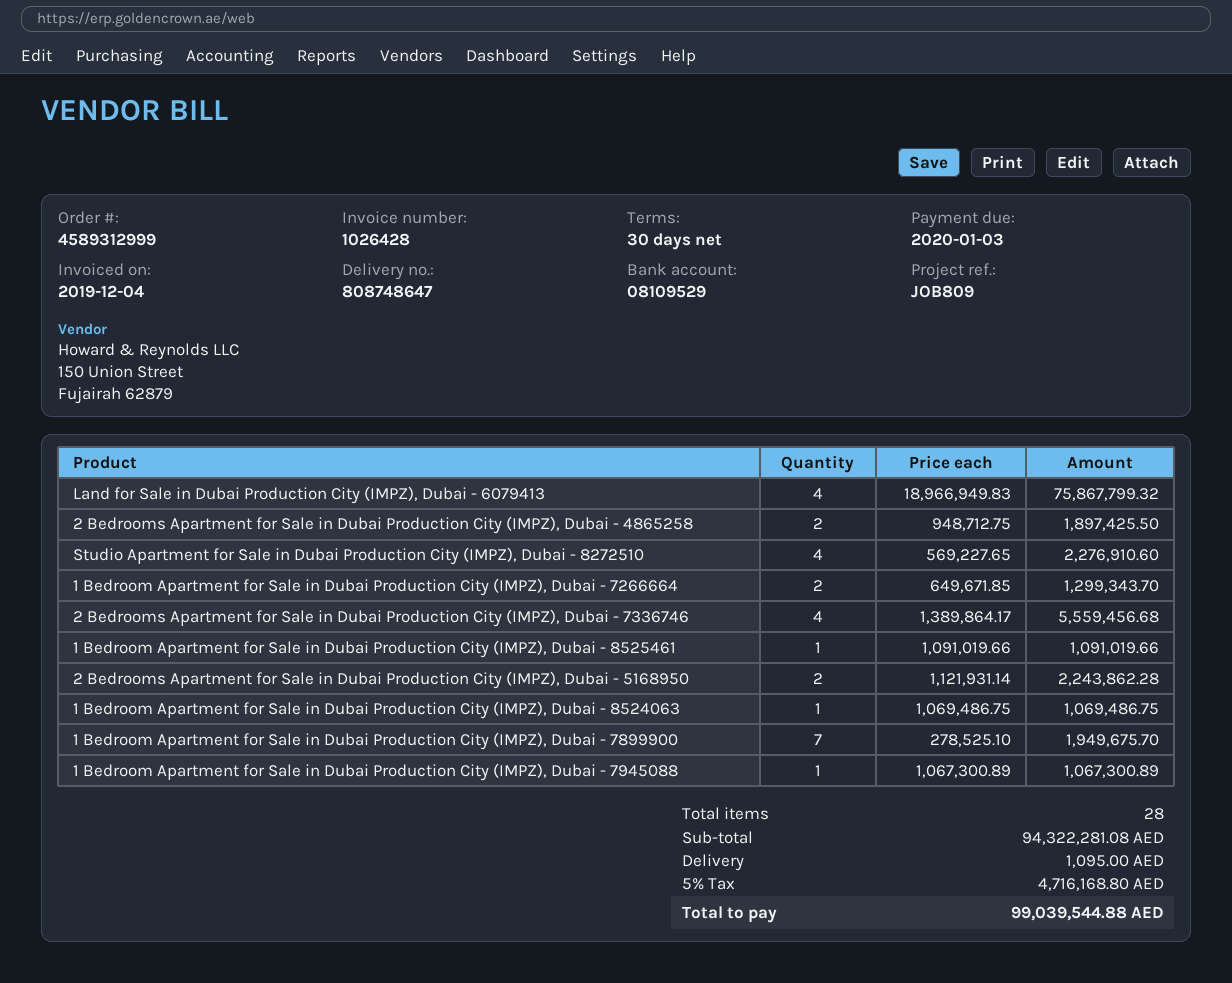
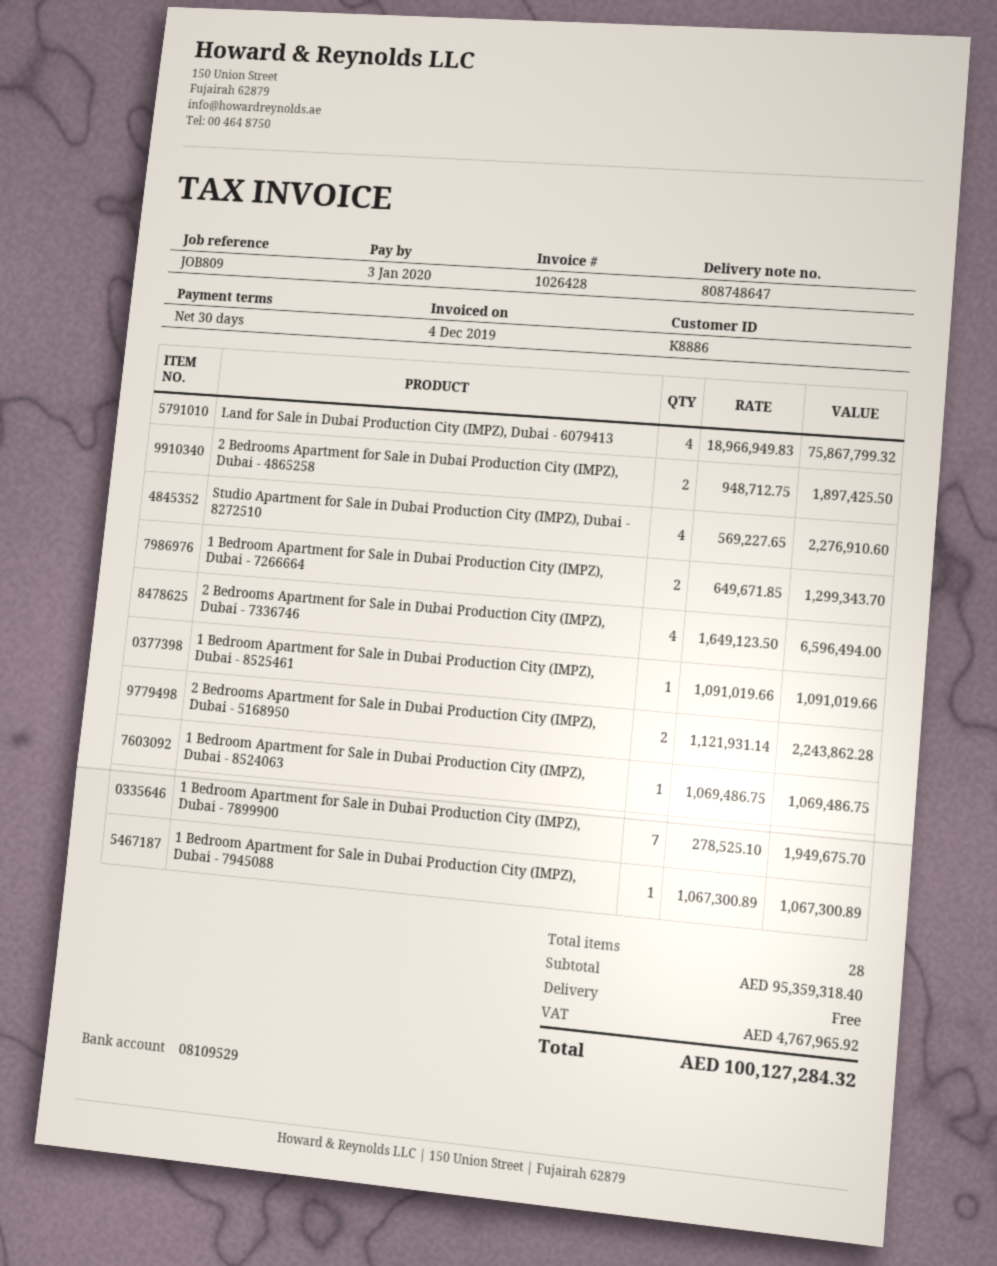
2 Bedrooms Apartment for Sale in Dubai Production City (IMPZ), Dubai - 7336746: 4 x 1389864.17 = 5559456.68 -> 4 x 1649123.50 = 6596494.00
subtotal: 94322281.08 -> 95359318.40
shipping: 1095.00 -> 0.00
tax: 4716168.80 -> 4767965.92
total: 99039544.88 -> 100127284.32

